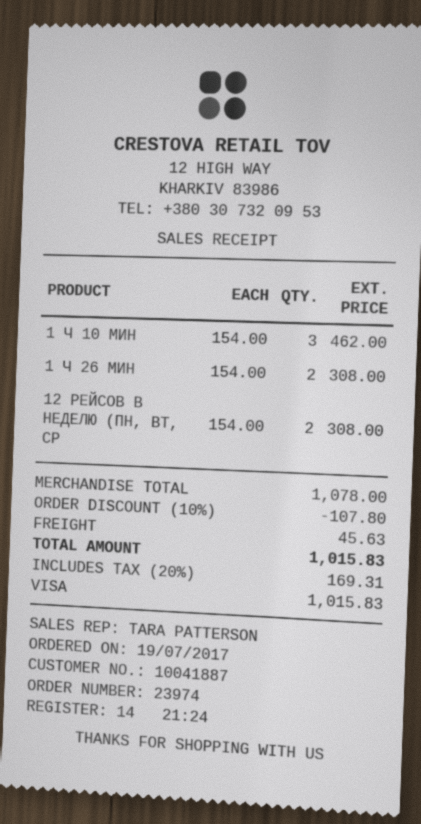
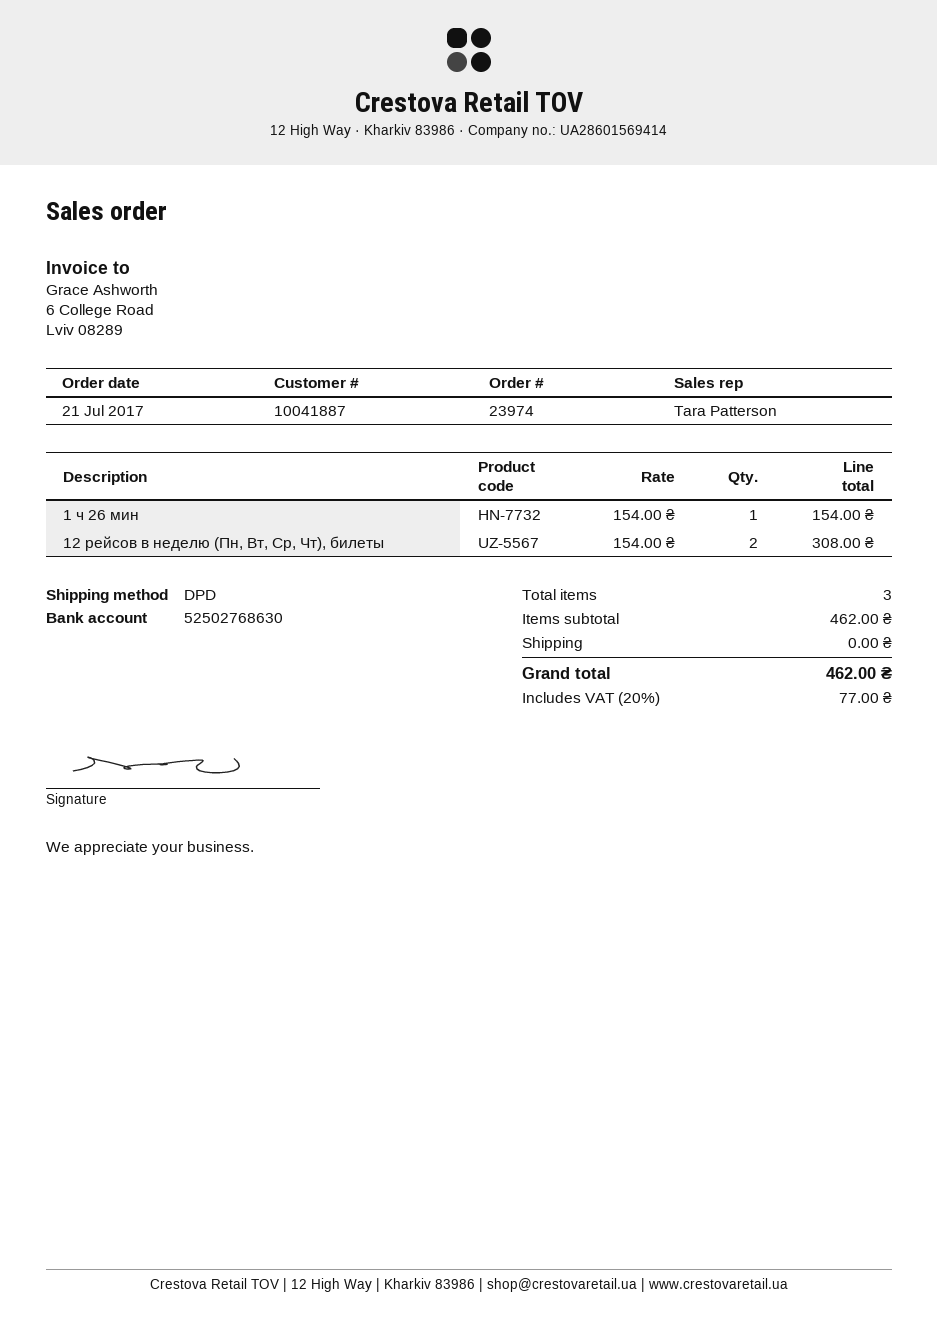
order date: 2017-07-19 -> 2017-07-21
1 Ч 10 МИН: 3 x 154.00 = 462.00 -> none
1 Ч 26 МИН: 2 x 154.00 = 308.00 -> 1 x 154.00 = 154.00
subtotal: 1078.00 -> 462.00
discount: 10% = 107.80 -> none
shipping: 45.63 -> 0.00
tax: 20% = 169.31 -> 20% = 77.00
total: 1015.83 -> 462.00

